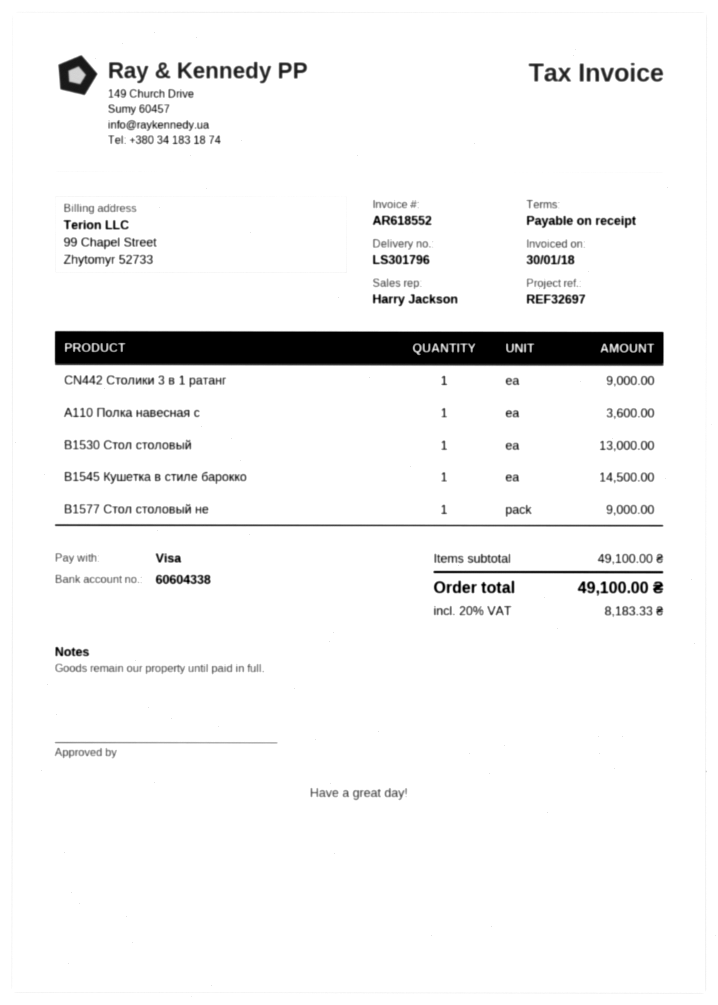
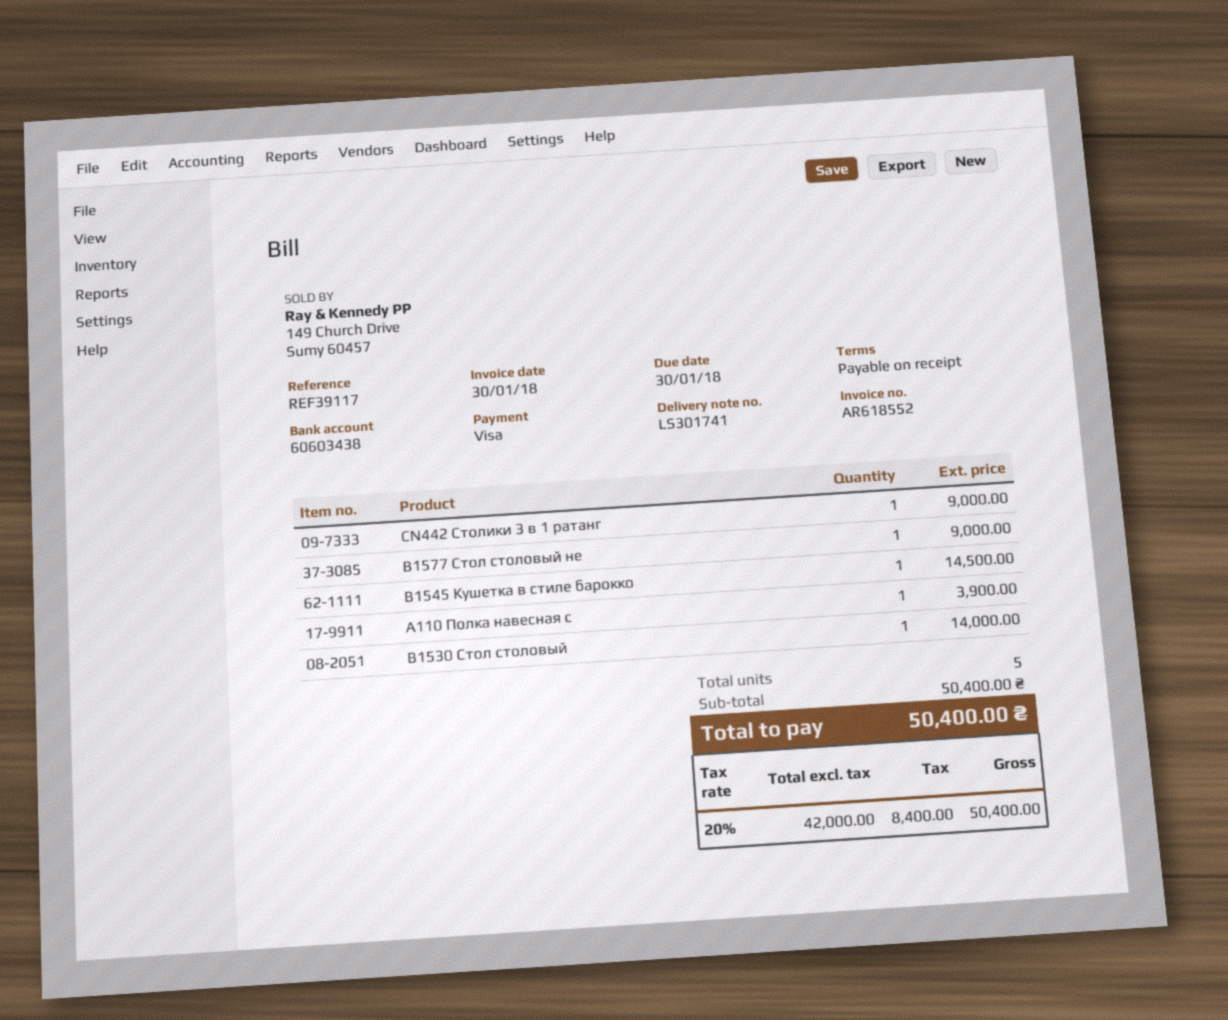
delivery note number: LS301796 -> LS301741
reference: REF32697 -> REF39117
bank account: 60604338 -> 60603438
А110 Полка навесная с: 1 for 3600.00 -> 1 for 3900.00
В1530 Стол столовый: 1 for 13000.00 -> 1 for 14000.00
subtotal: 49100.00 -> 50400.00
tax: 20% = 8183.33 -> 20% = 8400.00
total: 49100.00 -> 50400.00

